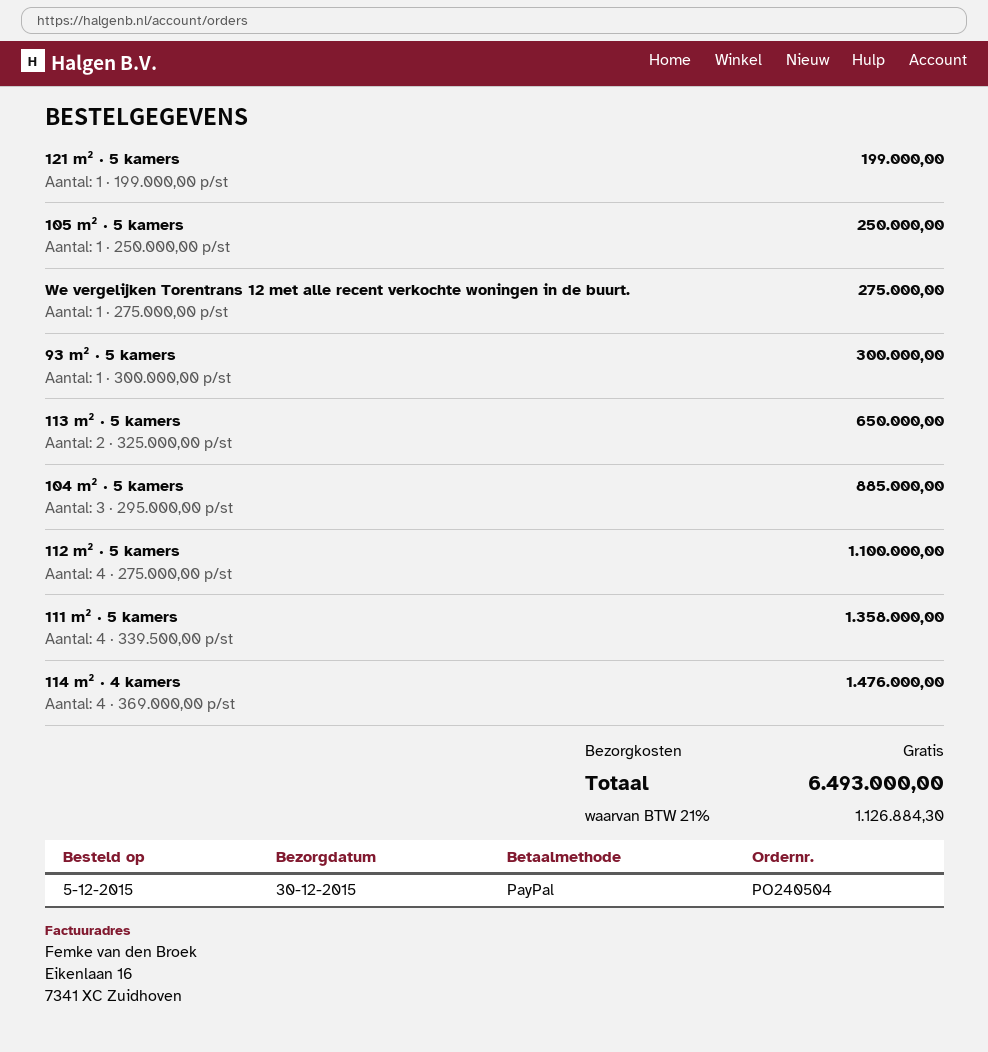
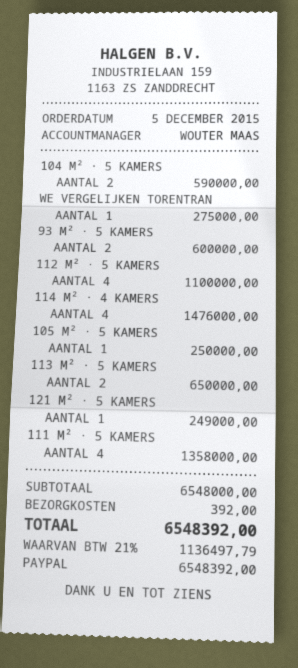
121 m² · 5 kamers: 1 for 199000.00 -> 1 for 249000.00
93 m² · 5 kamers: 1 for 300000.00 -> 2 for 600000.00
104 m² · 5 kamers: 3 for 885000.00 -> 2 for 590000.00
shipping: 0.00 -> 392.00
tax: 21% = 1126884.30 -> 21% = 1136497.79
total: 6493000.00 -> 6548392.00

